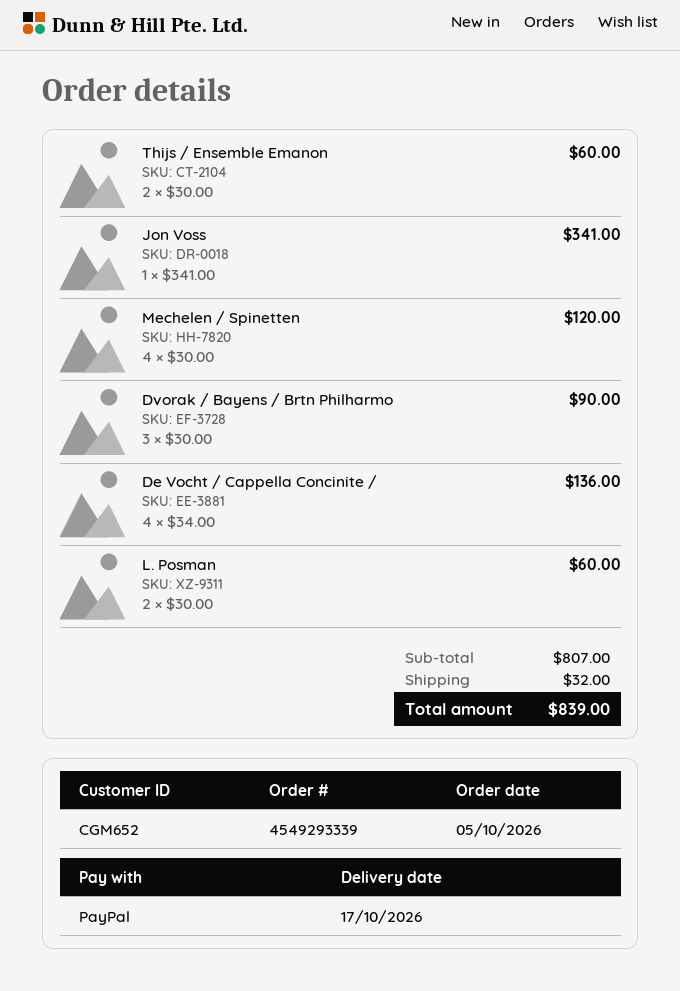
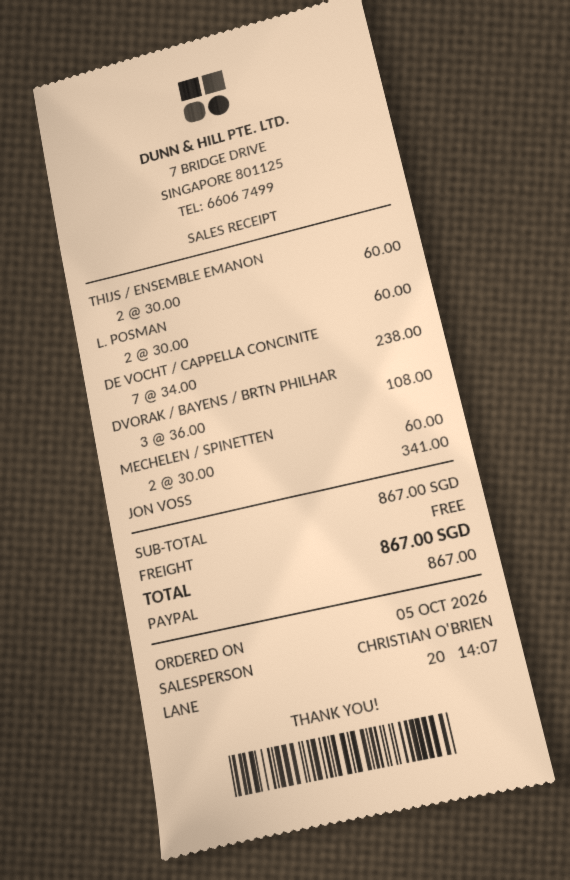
Mechelen / Spinetten: 4 x 30.00 = 120.00 -> 2 x 30.00 = 60.00
Dvorak / Bayens / Brtn Philharmo: 3 x 30.00 = 90.00 -> 3 x 36.00 = 108.00
De Vocht / Cappella Concinite /: 4 x 34.00 = 136.00 -> 7 x 34.00 = 238.00
subtotal: 807.00 -> 867.00
shipping: 32.00 -> 0.00
total: 839.00 -> 867.00

